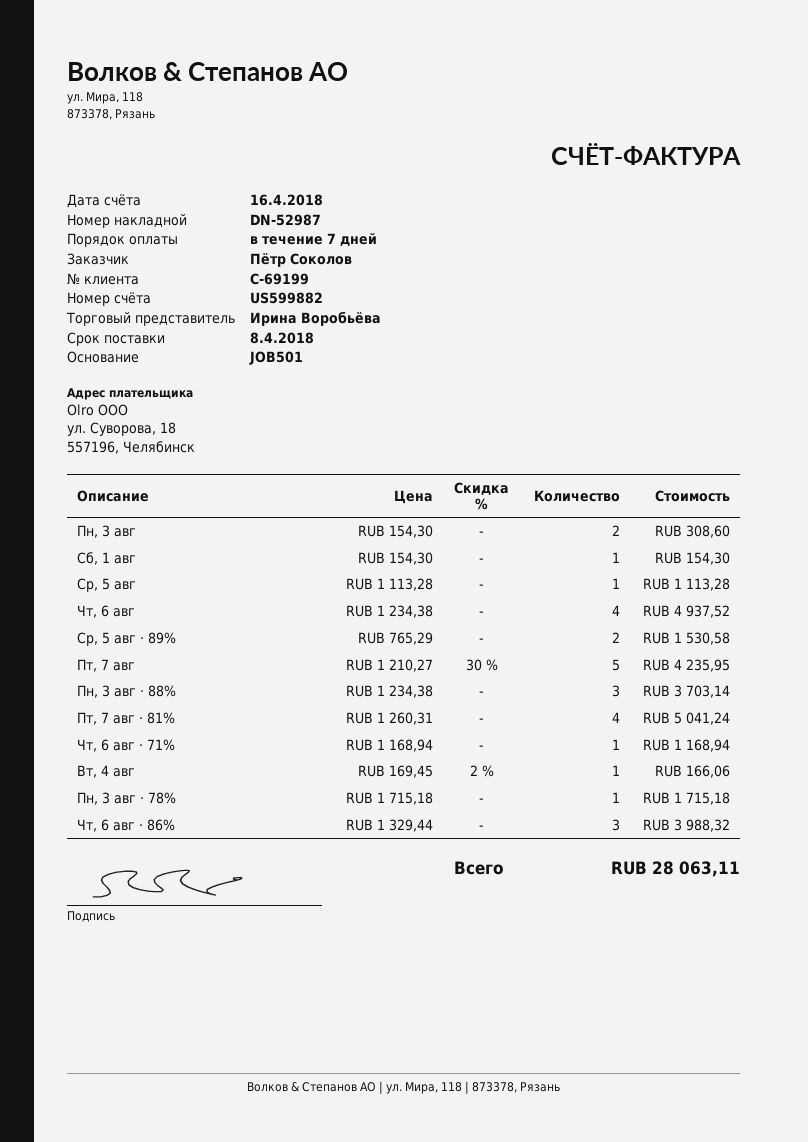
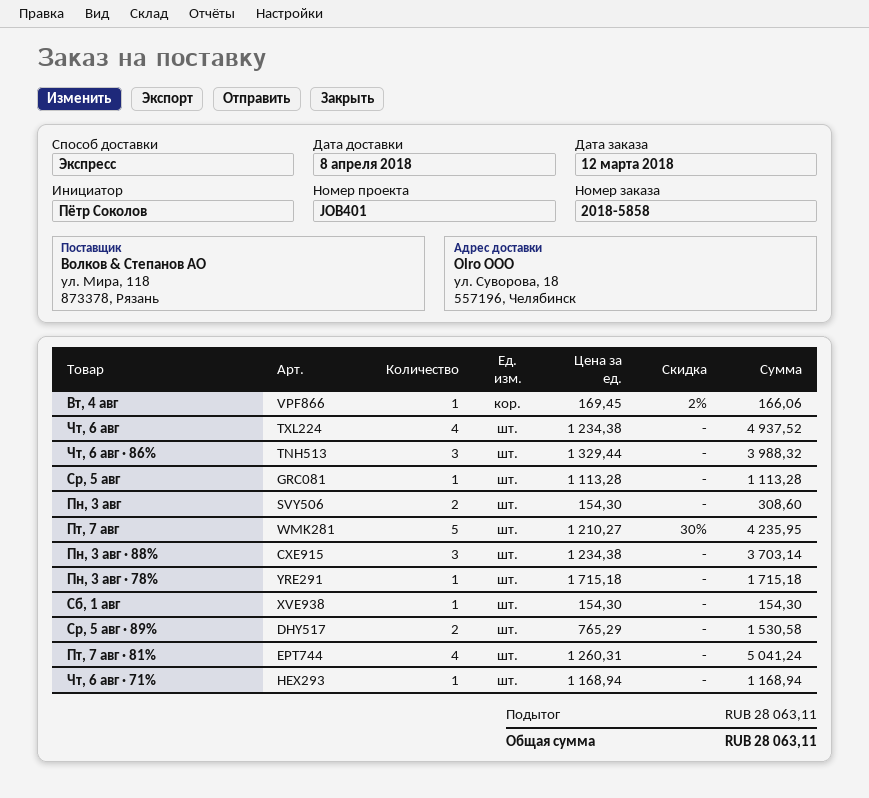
reference: JOB501 -> JOB401

